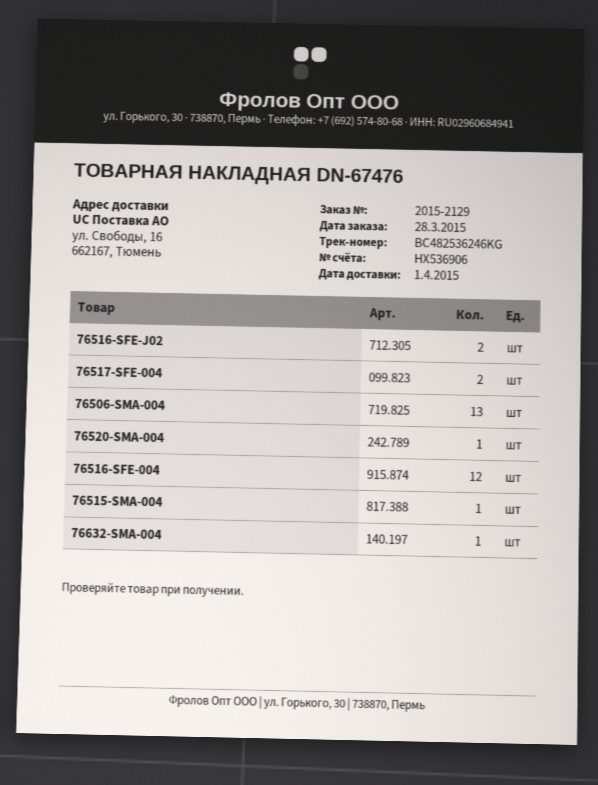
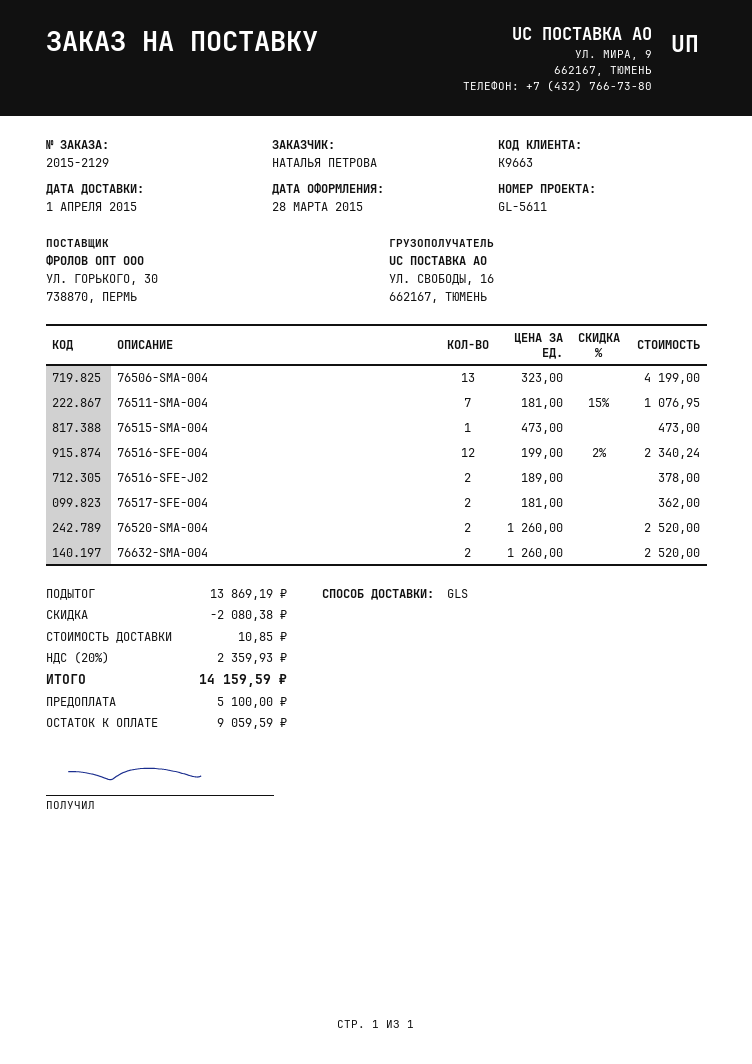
76520-SMA-004: 1 -> 2
76632-SMA-004: 1 -> 2
76511-SMA-004: none -> 7

